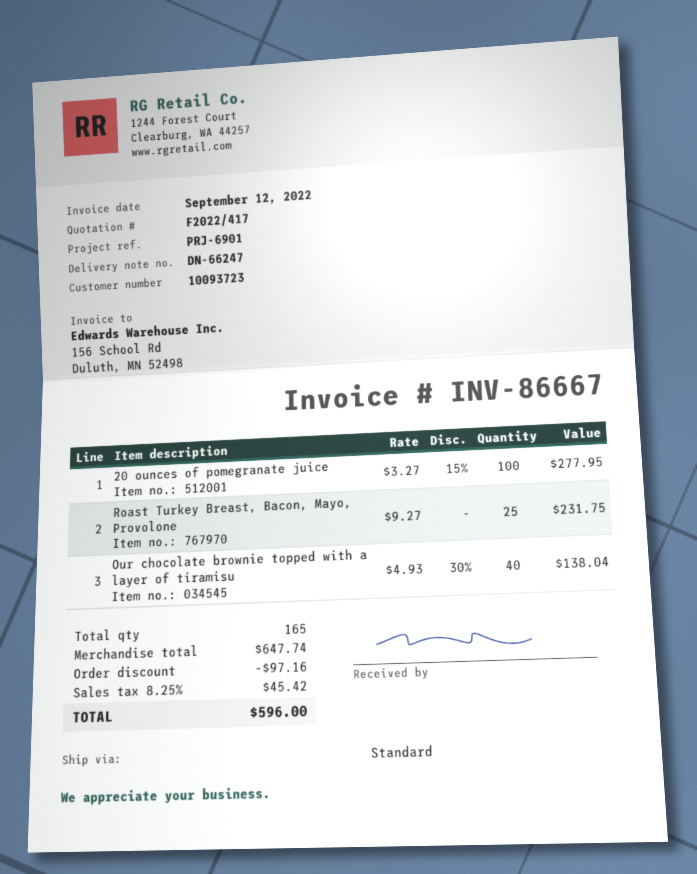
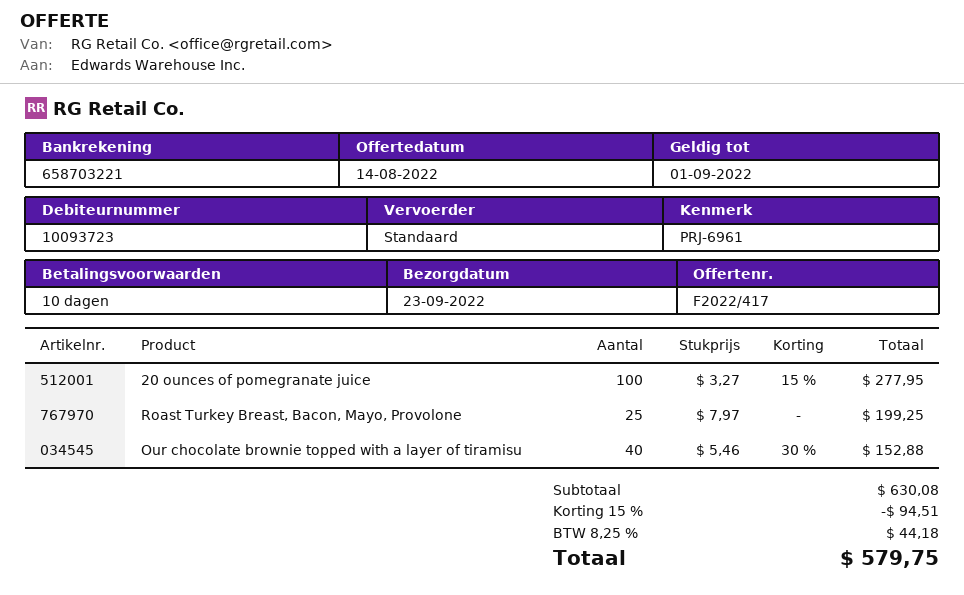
reference: PRJ-6901 -> PRJ-6961
Roast Turkey Breast, Bacon, Mayo, Provolone: 25 x 9.27 = 231.75 -> 25 x 7.97 = 199.25
Our chocolate brownie topped with a layer of tiramisu: 40 x 4.93 - 30% = 138.04 -> 40 x 5.46 - 30% = 152.88
subtotal: 647.74 -> 630.08
discount: 97.16 -> 94.51
tax: 8.25% = 45.42 -> 8.25% = 44.18
total: 596.00 -> 579.75

